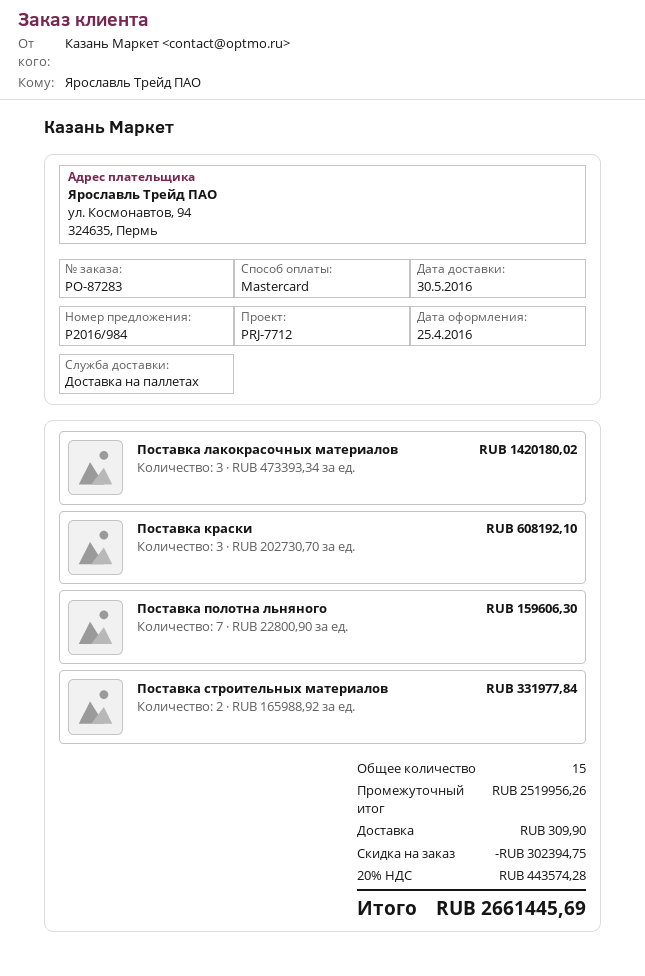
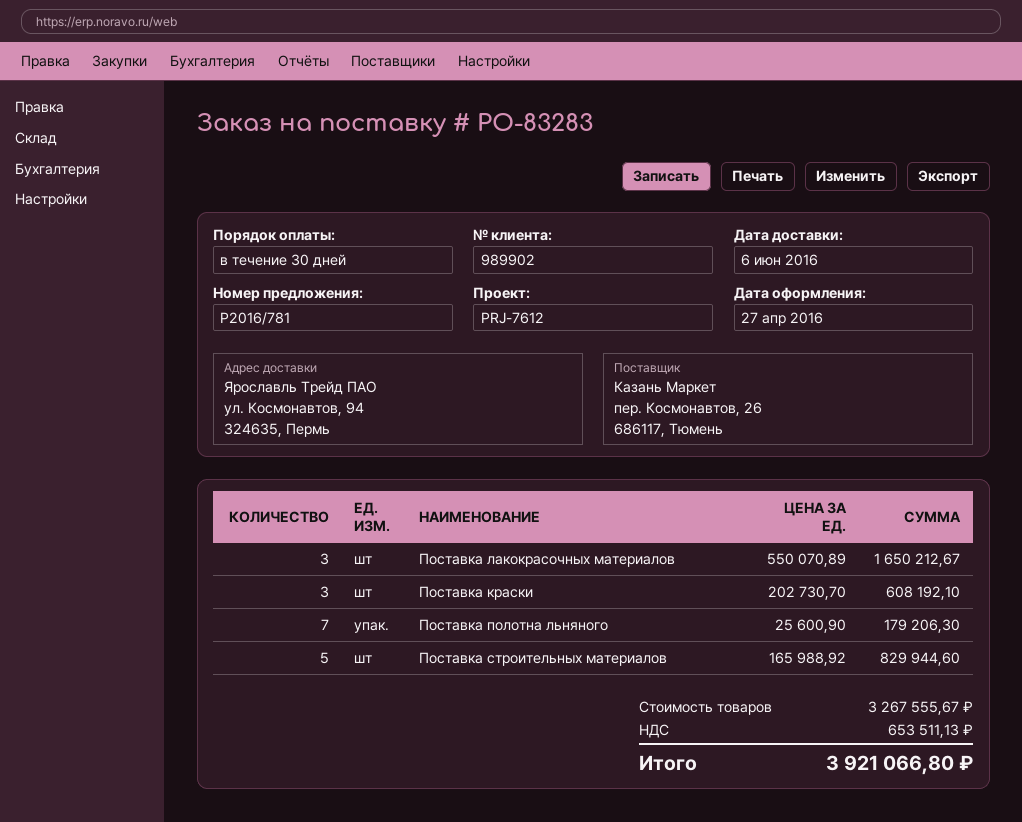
quote number: P2016/984 -> P2016/781
order number: PO-87283 -> PO-83283
order date: 2016-04-25 -> 2016-04-27
delivery date: 2016-05-30 -> 2016-06-06
reference: PRJ-7712 -> PRJ-7612
Поставка лакокрасочных материалов: 3 x 473393.34 = 1420180.02 -> 3 x 550070.89 = 1650212.67
Поставка полотна льняного: 7 x 22800.90 = 159606.30 -> 7 x 25600.90 = 179206.30
Поставка строительных материалов: 2 x 165988.92 = 331977.84 -> 5 x 165988.92 = 829944.60
subtotal: 2519956.26 -> 3267555.67
discount: 302394.75 -> none
shipping: 309.90 -> none
tax: 443574.28 -> 653511.13
total: 2661445.69 -> 3921066.80

